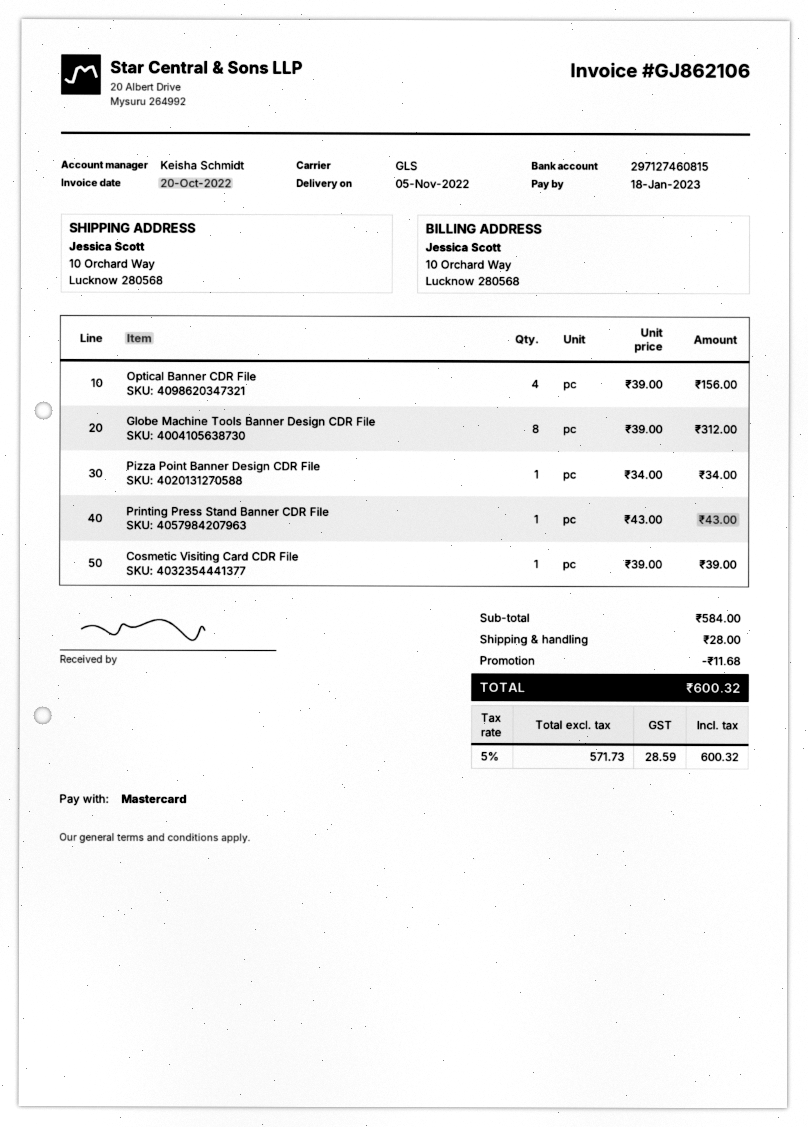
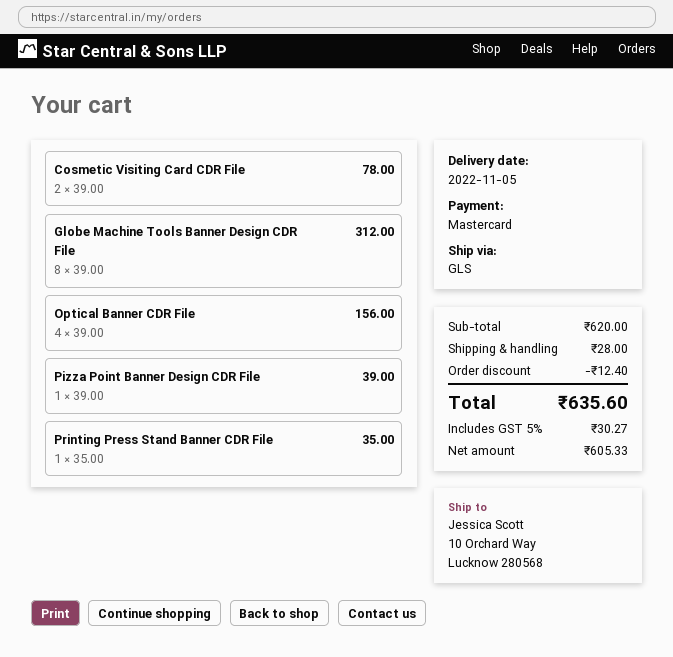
Pizza Point Banner Design CDR File: 1 x 34.00 = 34.00 -> 1 x 39.00 = 39.00
Printing Press Stand Banner CDR File: 1 x 43.00 = 43.00 -> 1 x 35.00 = 35.00
Cosmetic Visiting Card CDR File: 1 x 39.00 = 39.00 -> 2 x 39.00 = 78.00
subtotal: 584.00 -> 620.00
discount: 11.68 -> 12.40
net: 571.73 -> 605.33
tax: 5% = 28.59 -> 5% = 30.27
total: 600.32 -> 635.60

